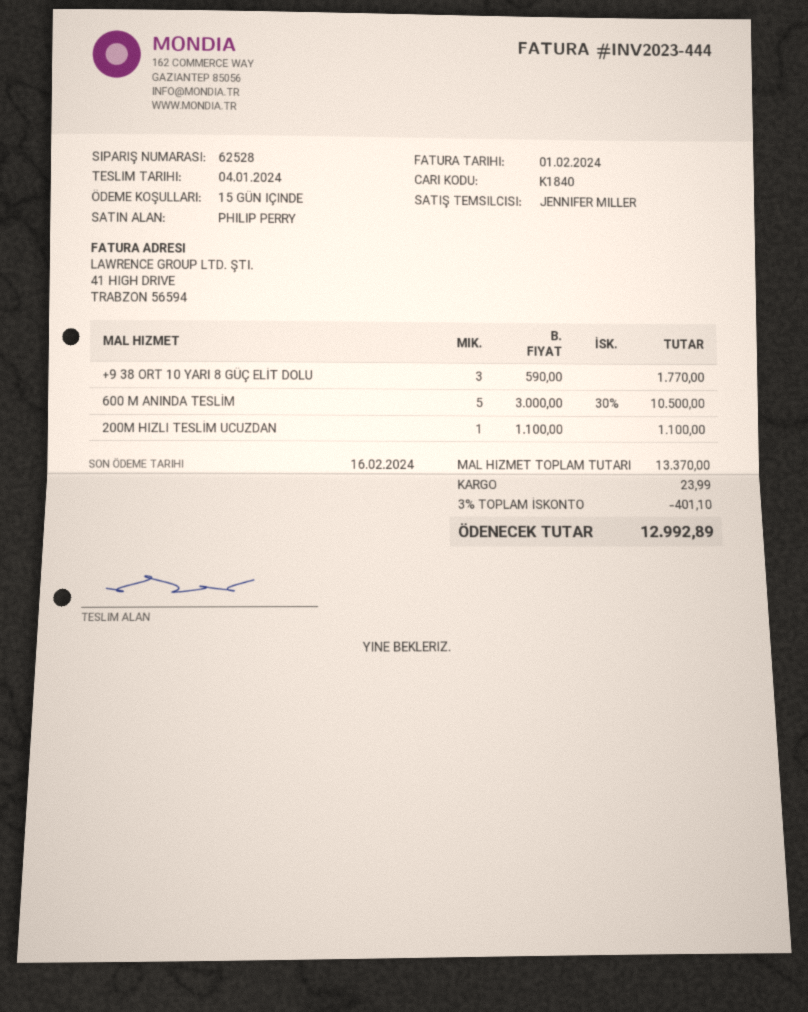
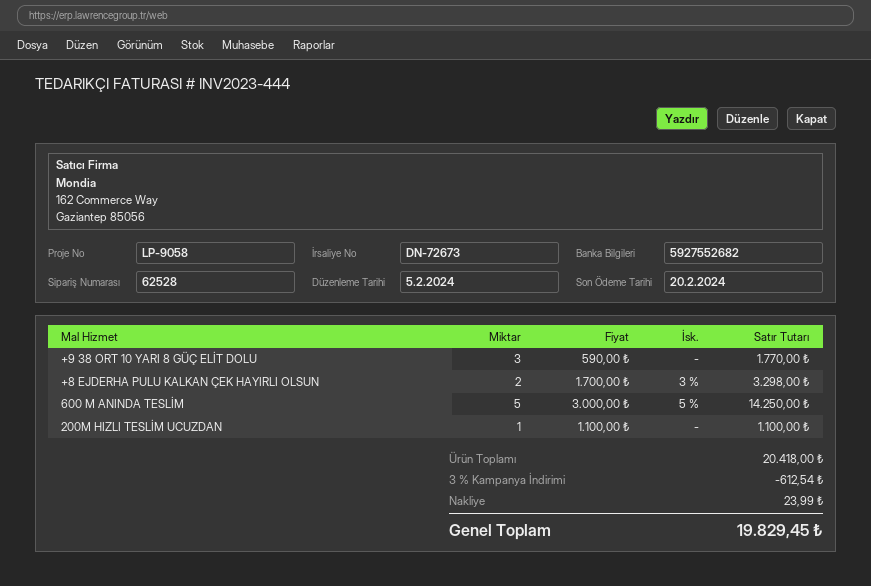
invoice date: 2024-02-01 -> 2024-02-05
due date: 2024-02-16 -> 2024-02-20
600 M ANINDA TESLİM: 5 x 3000.00 - 30% = 10500.00 -> 5 x 3000.00 - 5% = 14250.00
+8 EJDERHA PULU KALKAN ÇEK HAYIRLI OLSUN: none -> 2 x 1700.00 - 3% = 3298.00
subtotal: 13370.00 -> 20418.00
discount: 3% = 401.10 -> 3% = 612.54
total: 12992.89 -> 19829.45

